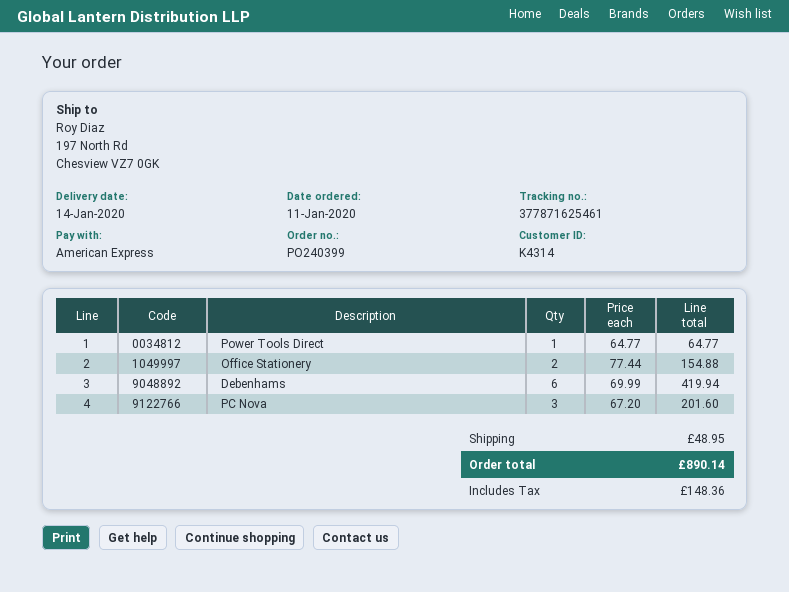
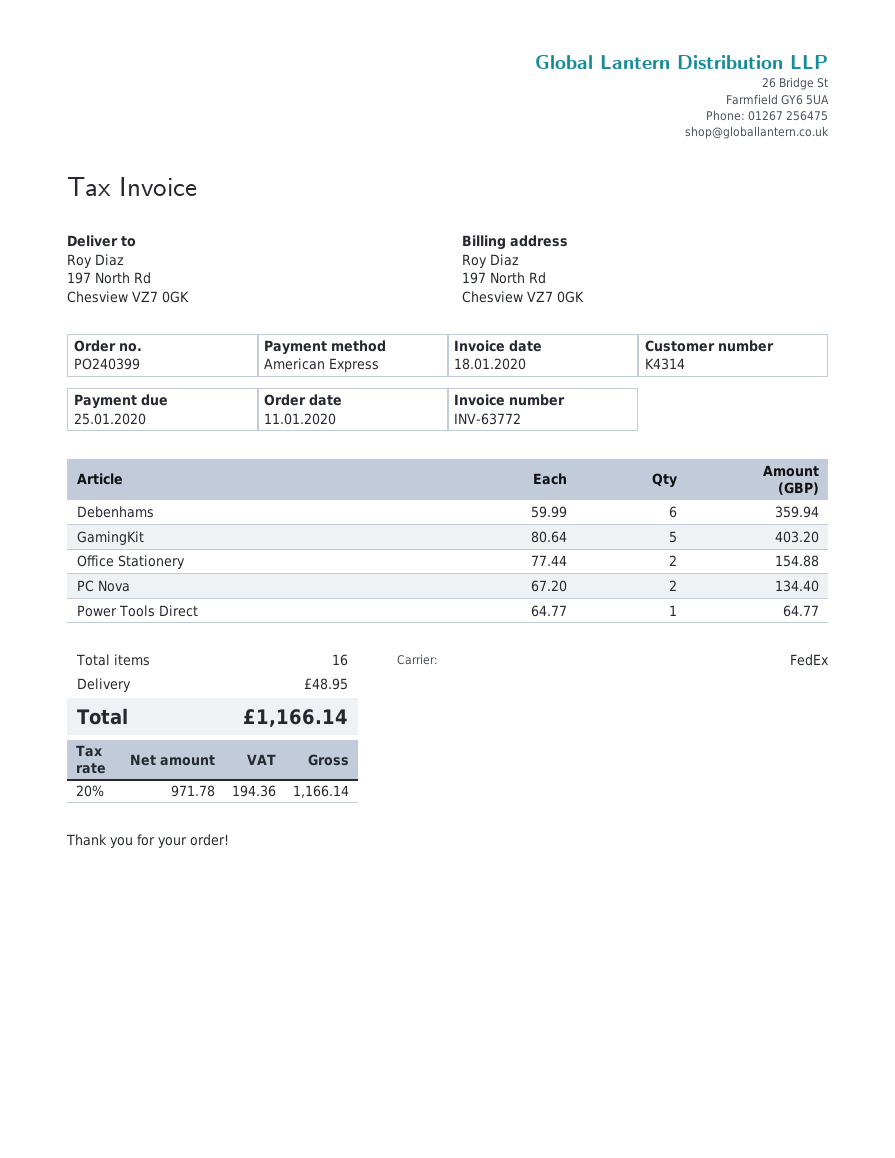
Debenhams: 6 x 69.99 = 419.94 -> 6 x 59.99 = 359.94
PC Nova: 3 x 67.20 = 201.60 -> 2 x 67.20 = 134.40
GamingKit: none -> 5 x 80.64 = 403.20
tax: 148.36 -> 194.36
total: 890.14 -> 1166.14

